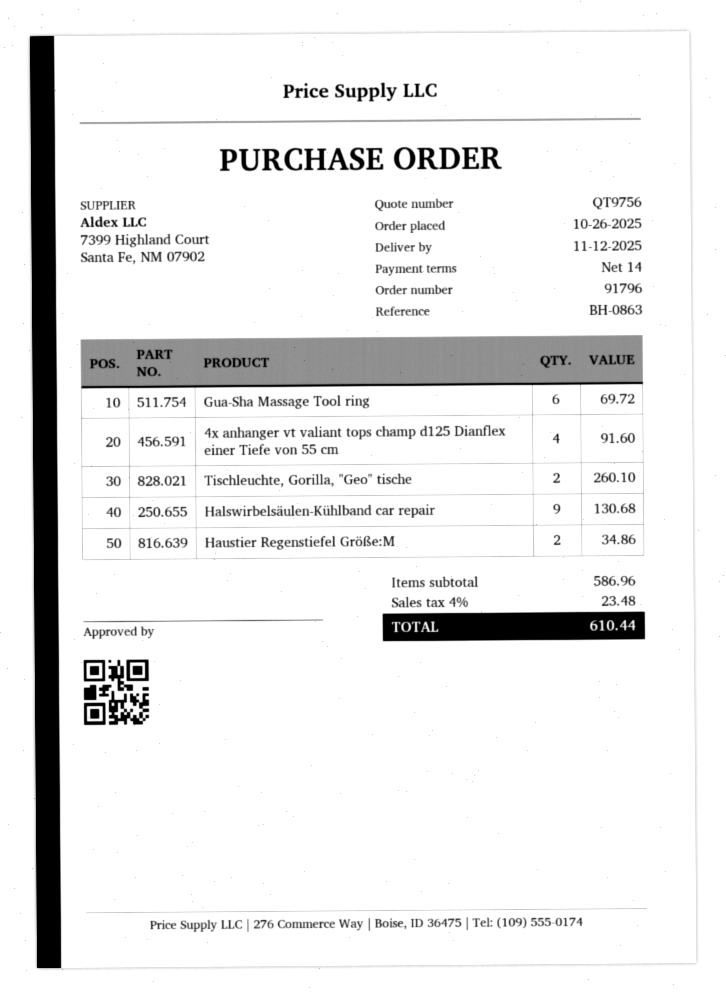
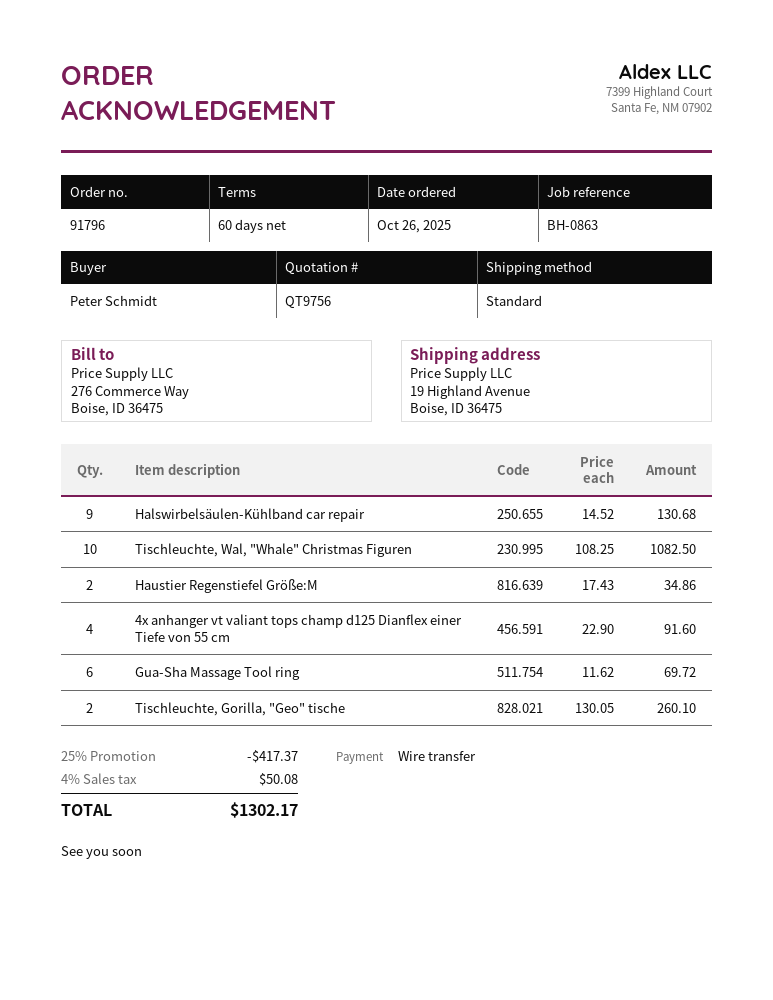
payment terms: 14 days -> 60 days
Tischleuchte, Wal, "Whale" Christmas Figuren: none -> 10 for 1082.50
discount: none -> 25% = 417.37
tax: 4% = 23.48 -> 4% = 50.08
total: 610.44 -> 1302.17

